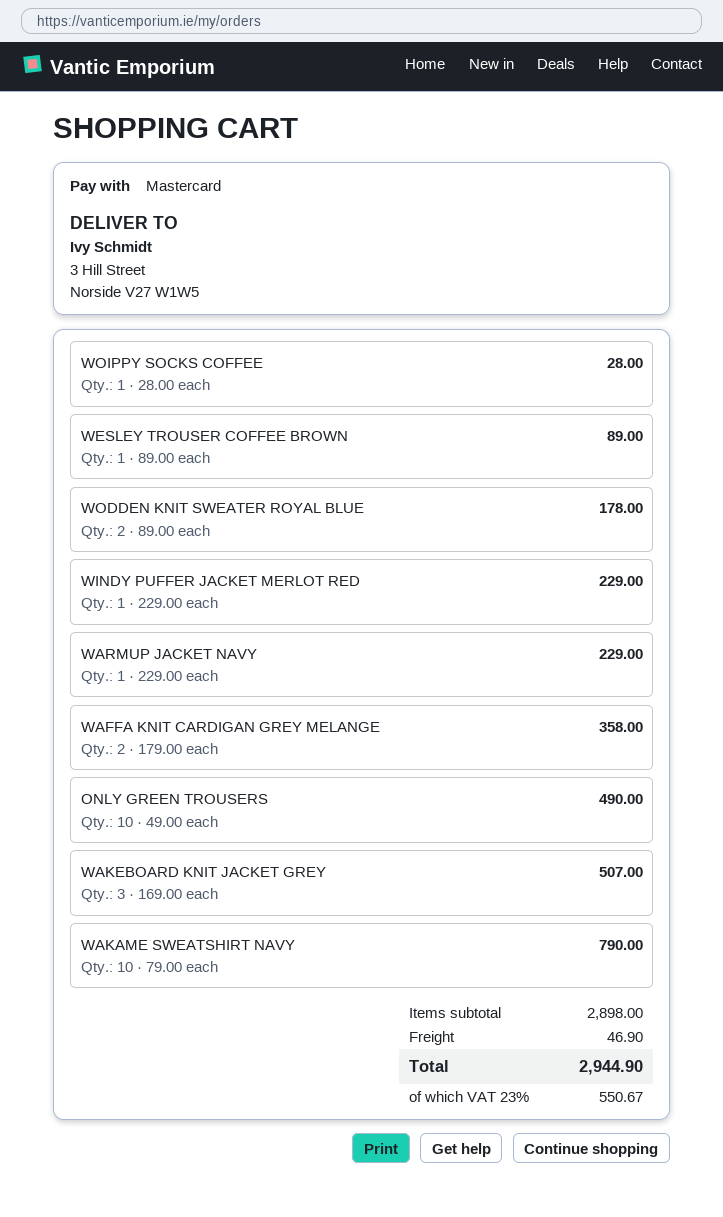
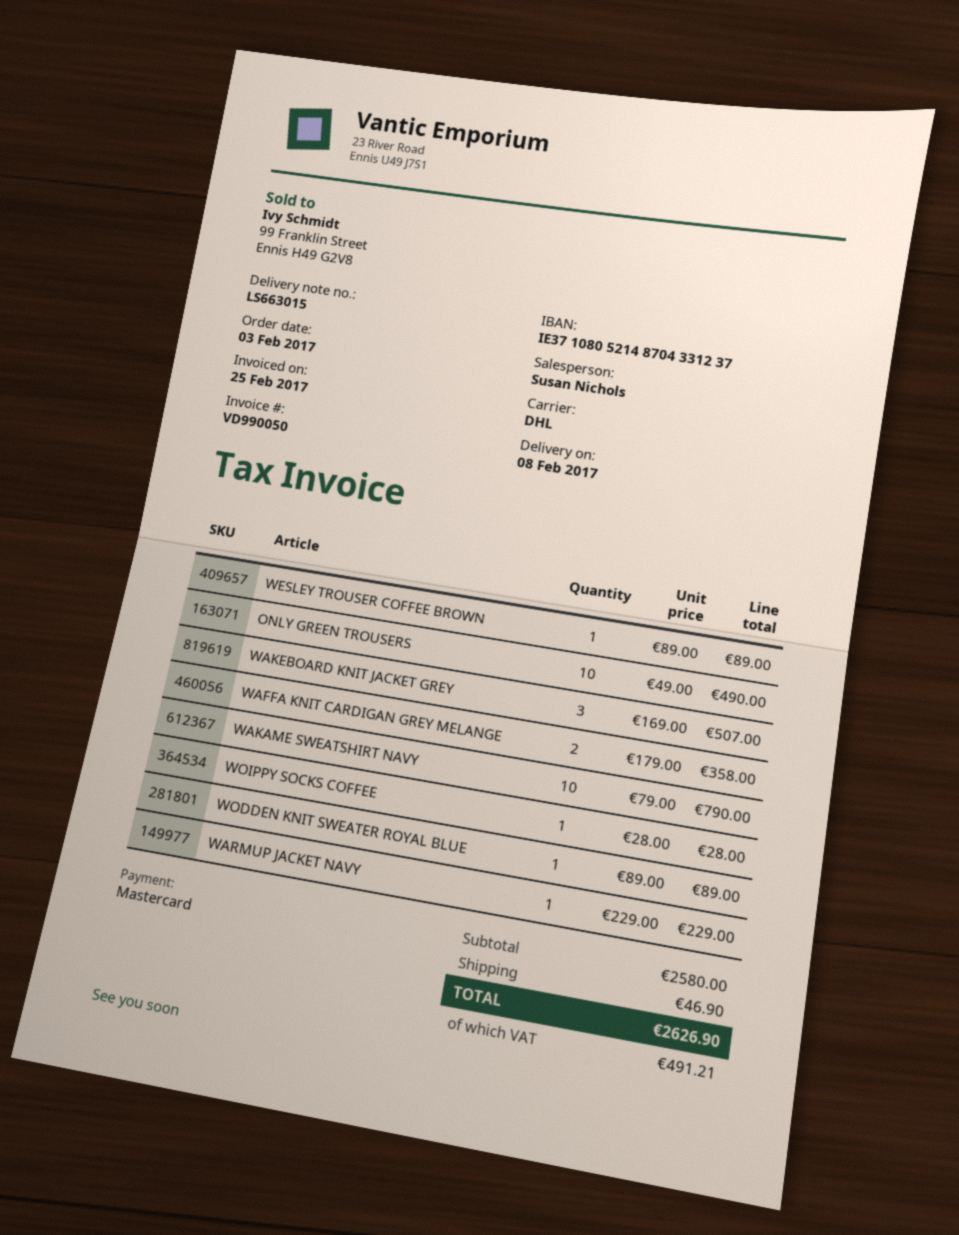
WODDEN KNIT SWEATER ROYAL BLUE: 2 x 89.00 = 178.00 -> 1 x 89.00 = 89.00
WINDY PUFFER JACKET MERLOT RED: 1 x 229.00 = 229.00 -> none
subtotal: 2898.00 -> 2580.00
tax: 550.67 -> 491.21
total: 2944.90 -> 2626.90

